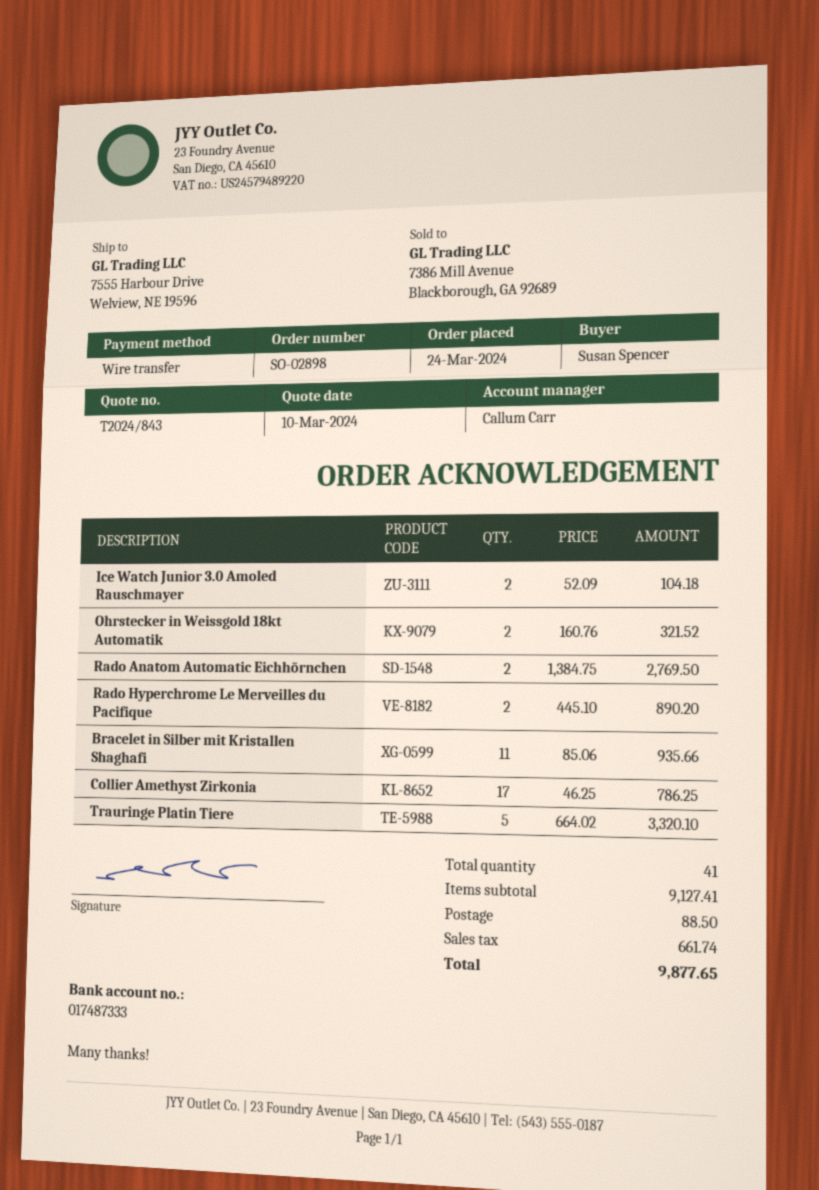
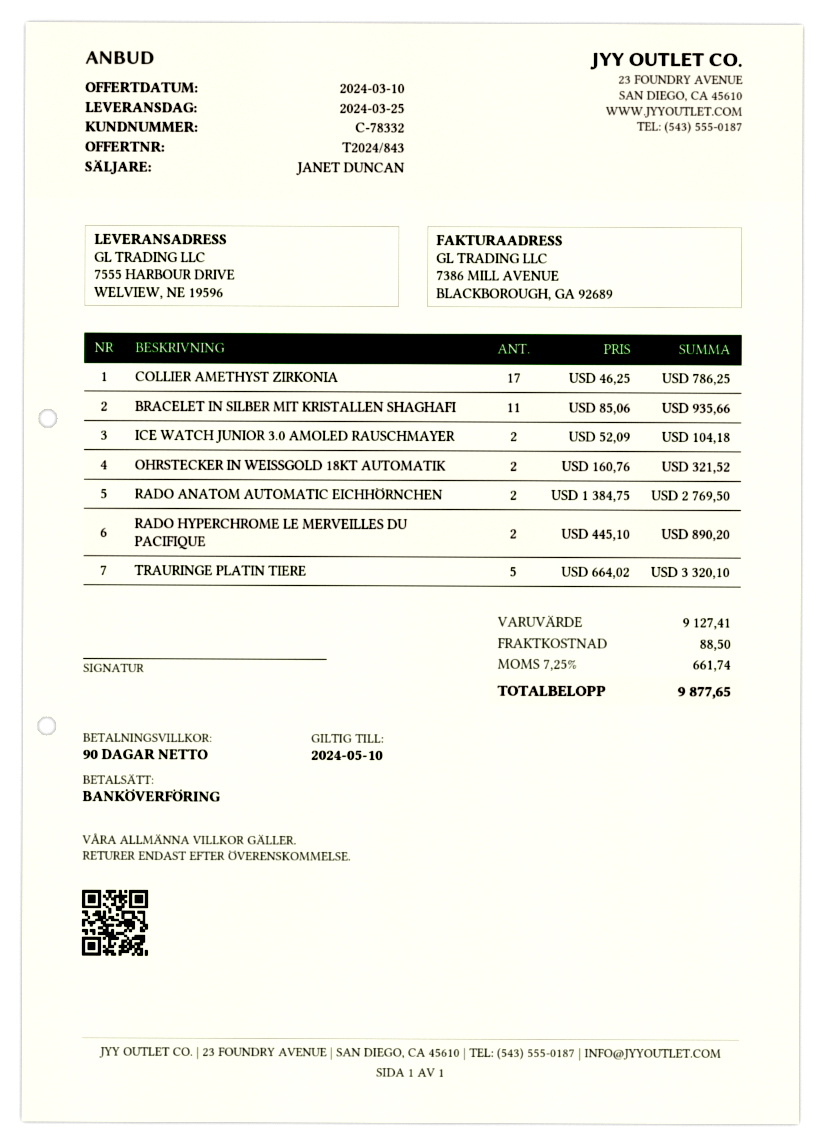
sales rep: Callum Carr -> JANET DUNCAN

